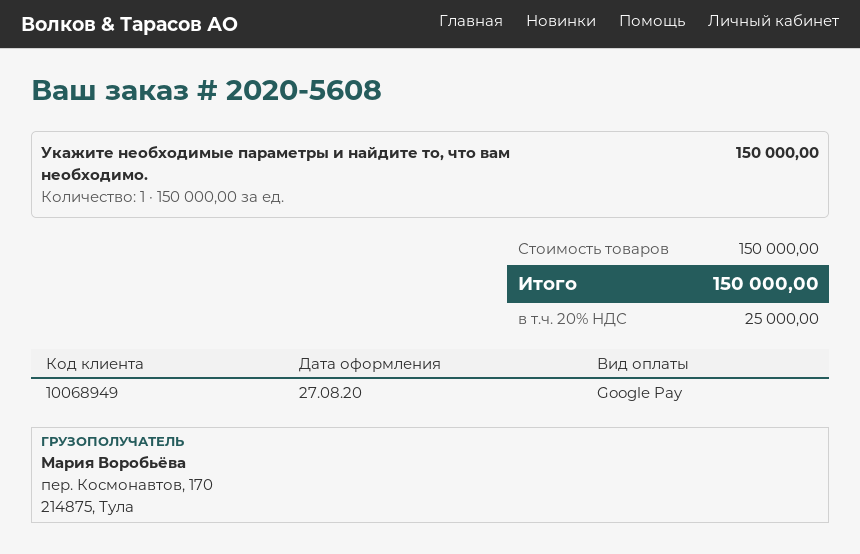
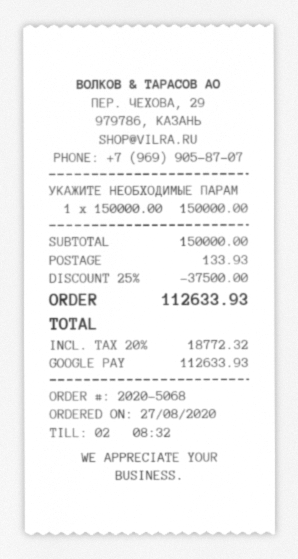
order number: 2020-5608 -> 2020-5068
discount: none -> 25% = 37500.00
shipping: none -> 133.93
tax: 20% = 25000.00 -> 20% = 18772.32
total: 150000.00 -> 112633.93

